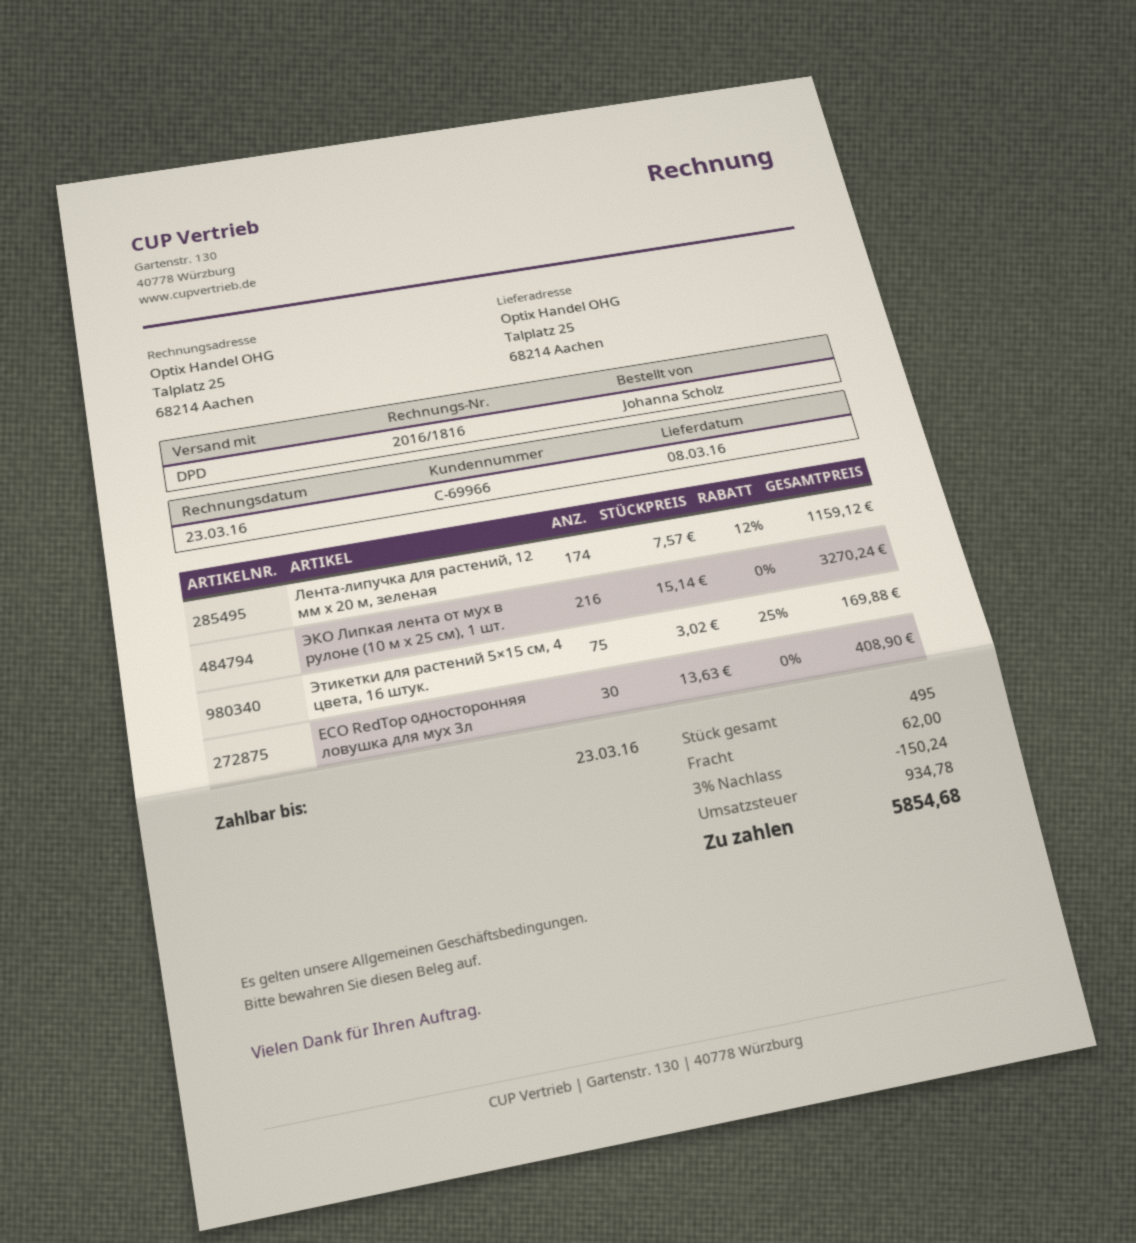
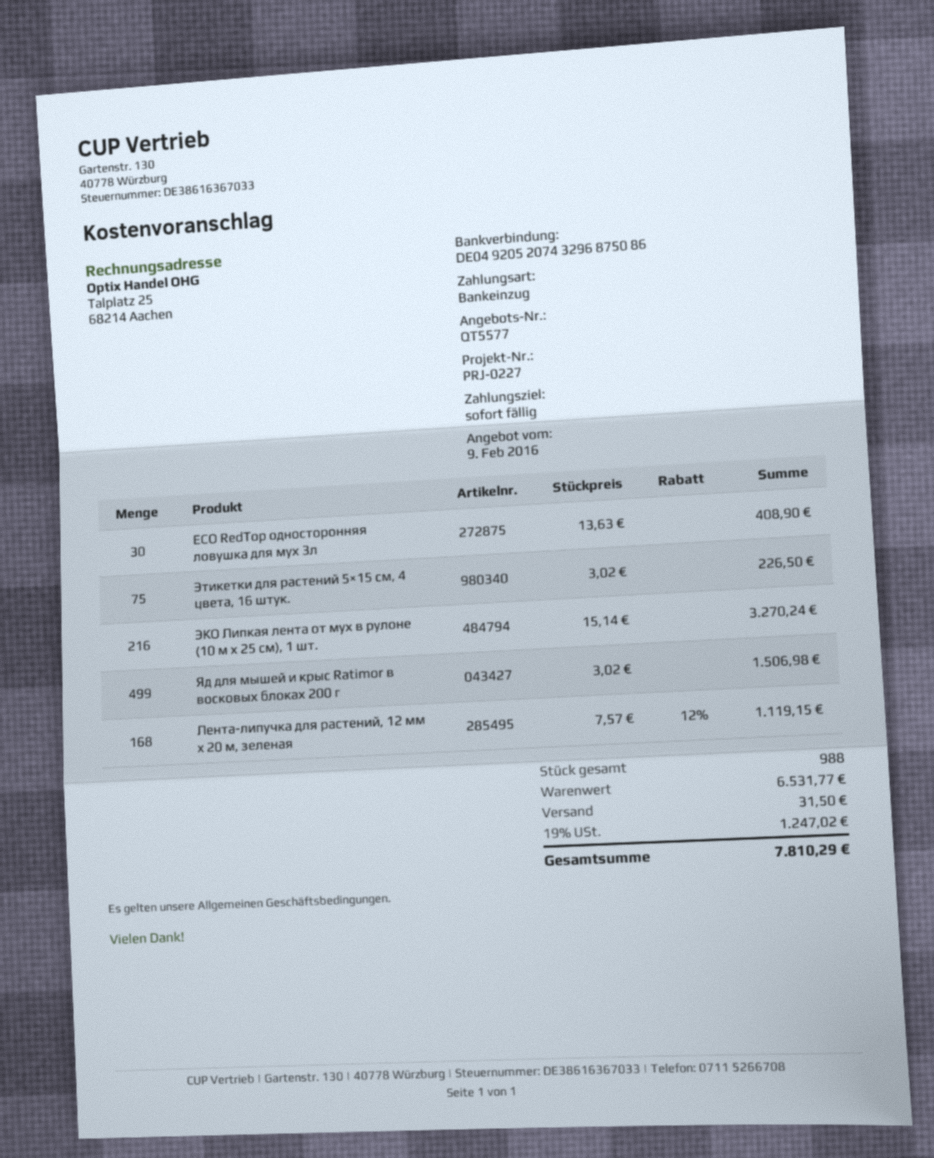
Лента-липучка для растений, 12 мм x 20 м, зеленая: 174 x 7.57 - 12% = 1159.12 -> 168 x 7.57 - 12% = 1119.15
Этикетки для растений 5×15 см, 4 цвета, 16 штук.: 75 x 3.02 - 25% = 169.88 -> 75 x 3.02 = 226.50
Яд для мышей и крыс Ratimor в восковых блоках 200 г: none -> 499 x 3.02 = 1506.98
total quantity: 495 -> 988
discount: 3% = 150.24 -> none
shipping: 62.00 -> 31.50
tax: 934.78 -> 1247.02
total: 5854.68 -> 7810.29

